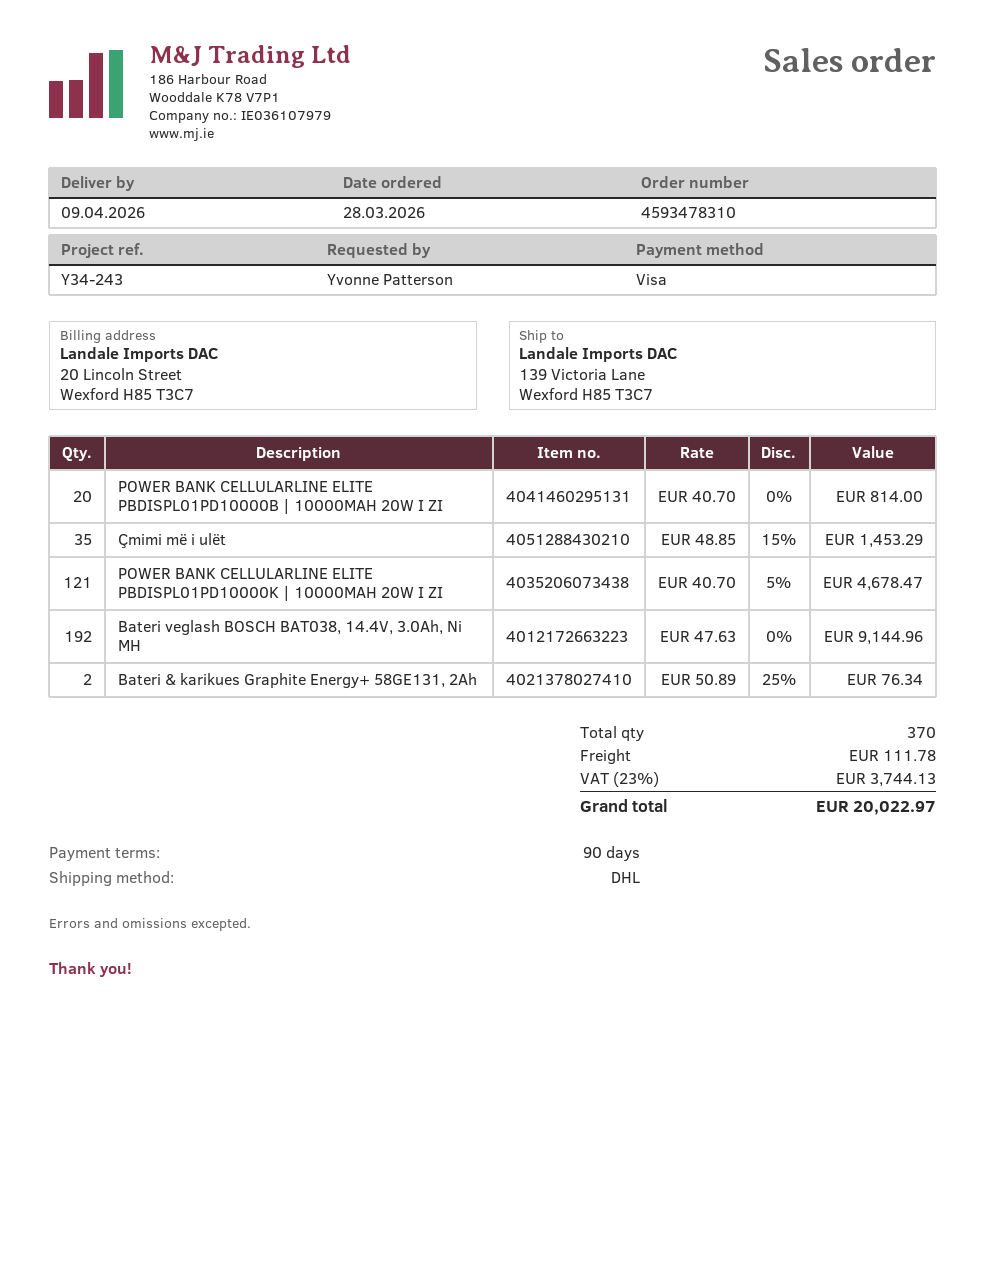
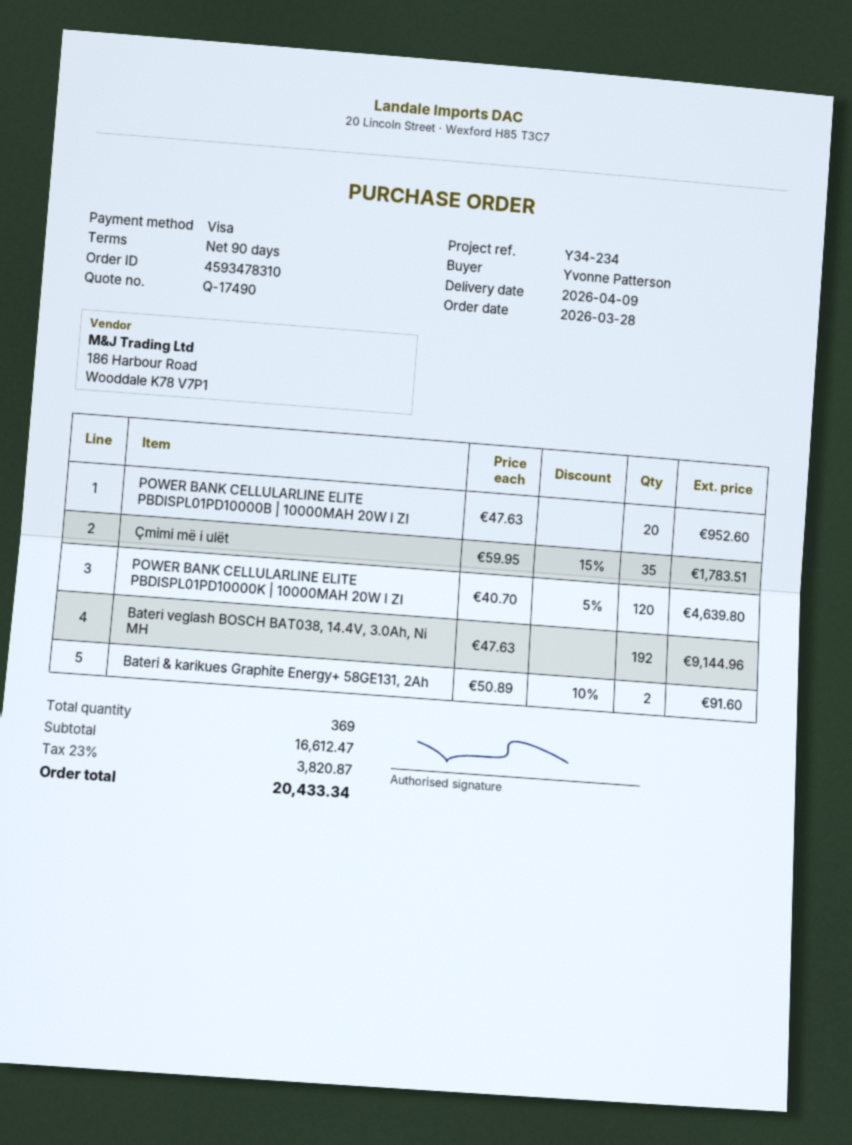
reference: Y34-243 -> Y34-234
POWER BANK CELLULARLINE ELITE PBDISPL01PD10000B | 10000MAH 20W I ZI: 20 x 40.70 = 814.00 -> 20 x 47.63 = 952.60
Çmimi më i ulët: 35 x 48.85 - 15% = 1453.29 -> 35 x 59.95 - 15% = 1783.51
POWER BANK CELLULARLINE ELITE PBDISPL01PD10000K | 10000MAH 20W I ZI: 121 x 40.70 - 5% = 4678.47 -> 120 x 40.70 - 5% = 4639.80
Bateri & karikues Graphite Energy+ 58GE131, 2Ah: 2 x 50.89 - 25% = 76.34 -> 2 x 50.89 - 10% = 91.60
total quantity: 370 -> 369
shipping: 111.78 -> none
tax: 23% = 3744.13 -> 23% = 3820.87
total: 20022.97 -> 20433.34

